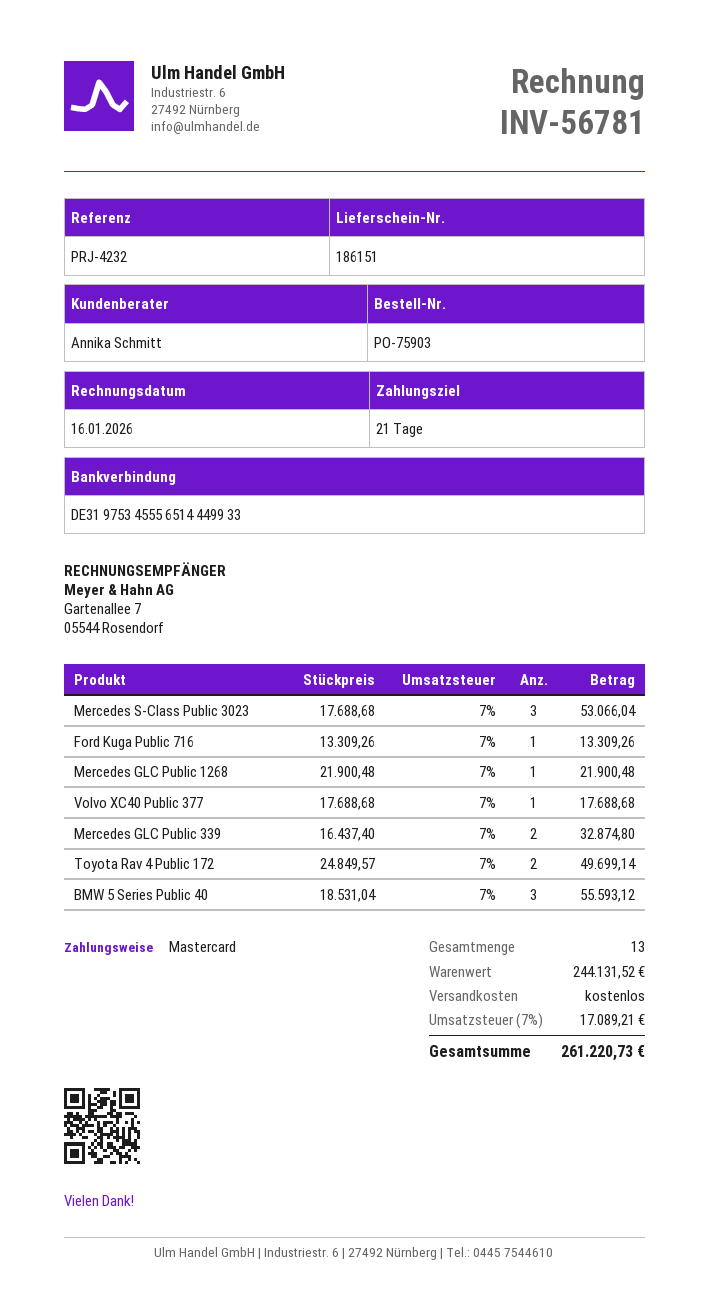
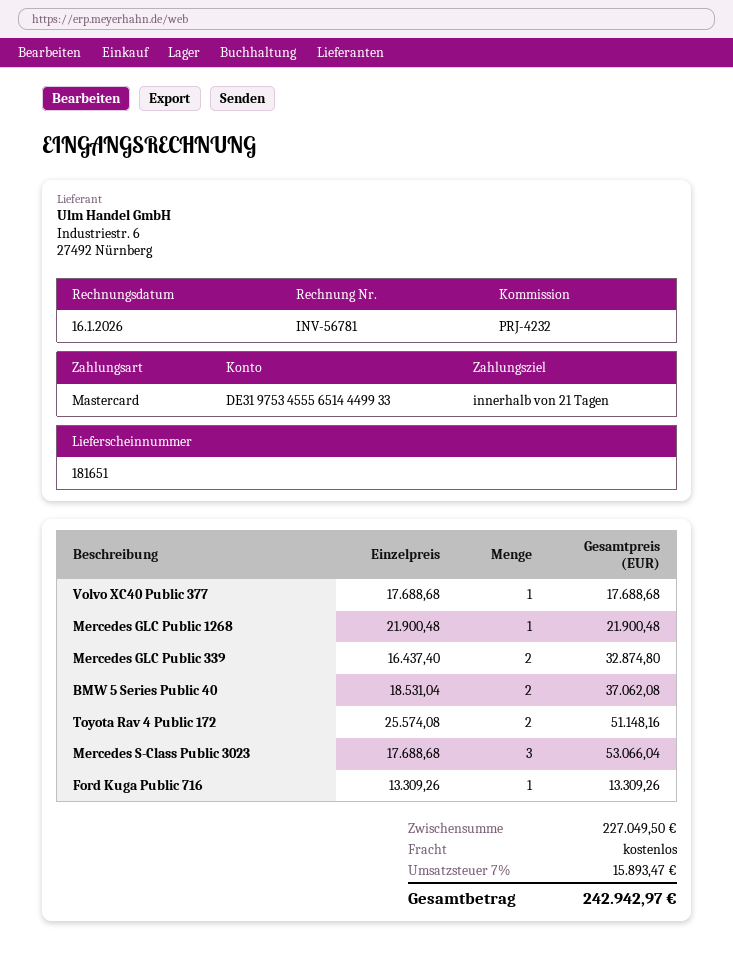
delivery note number: 186151 -> 181651
Toyota Rav 4 Public 172: 2 x 24849.57 = 49699.14 -> 2 x 25574.08 = 51148.16
BMW 5 Series Public 40: 3 x 18531.04 = 55593.12 -> 2 x 18531.04 = 37062.08
subtotal: 244131.52 -> 227049.50
tax: 7% = 17089.21 -> 7% = 15893.47
total: 261220.73 -> 242942.97

